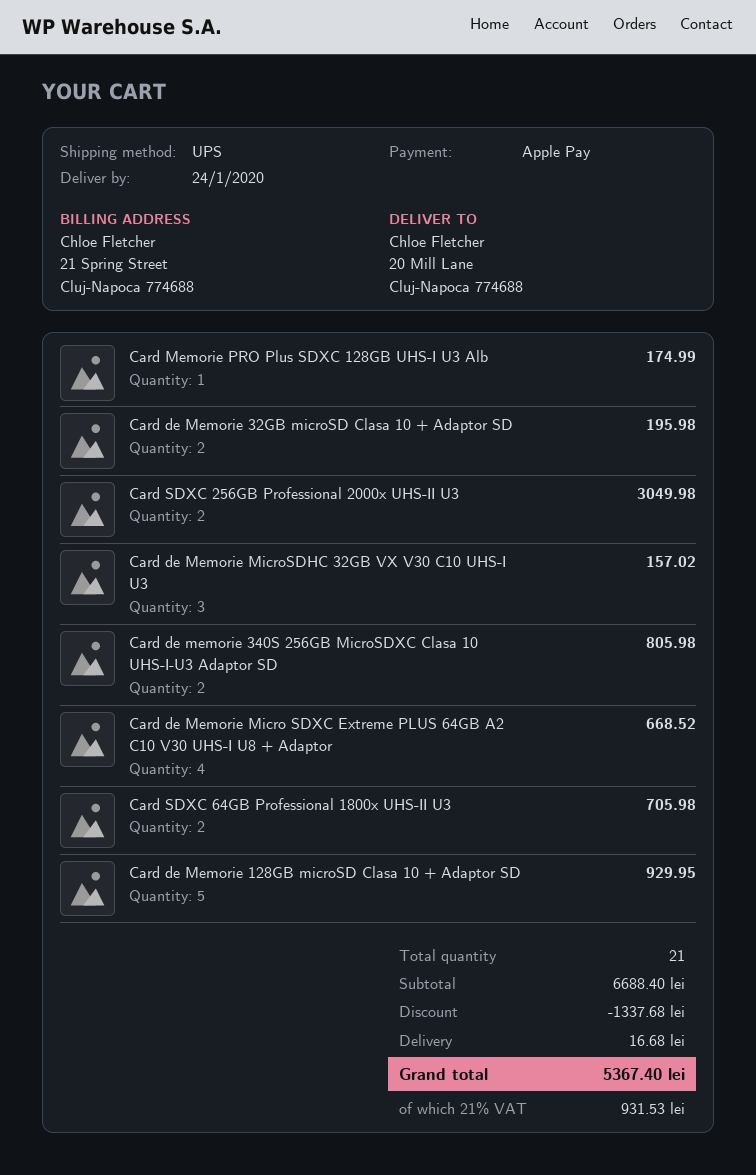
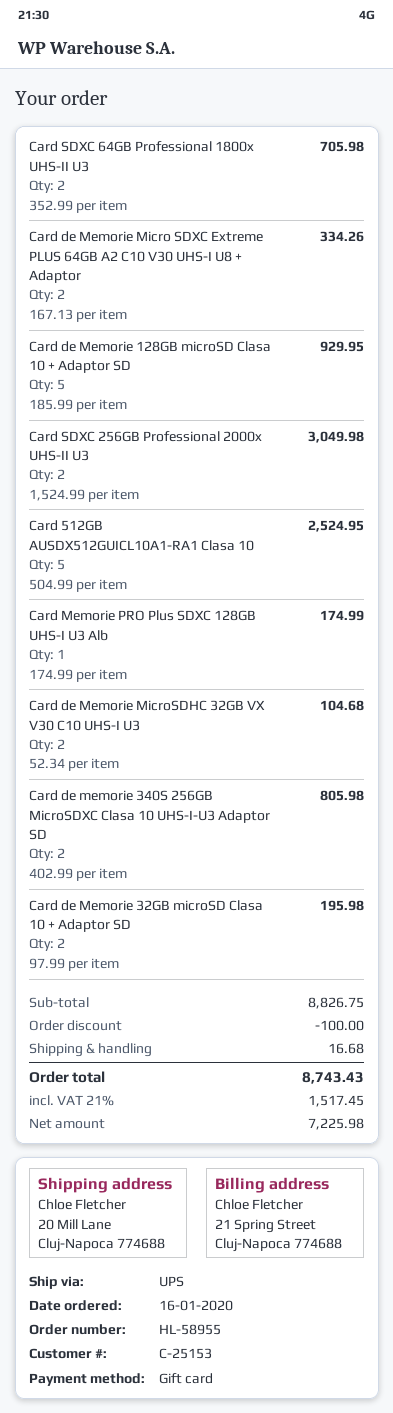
payment method: Apple Pay -> gift card
Card de Memorie MicroSDHC 32GB VX V30 C10 UHS-I U3: 3 for 157.02 -> 2 for 104.68
Card de Memorie Micro SDXC Extreme PLUS 64GB A2 C10 V30 UHS-I U8 + Adaptor: 4 for 668.52 -> 2 for 334.26
Card 512GB AUSDX512GUICL10A1-RA1 Clasa 10: none -> 5 for 2524.95
subtotal: 6688.40 -> 8826.75
discount: 1337.68 -> 100.00
tax: 21% = 931.53 -> 21% = 1517.45
total: 5367.40 -> 8743.43

